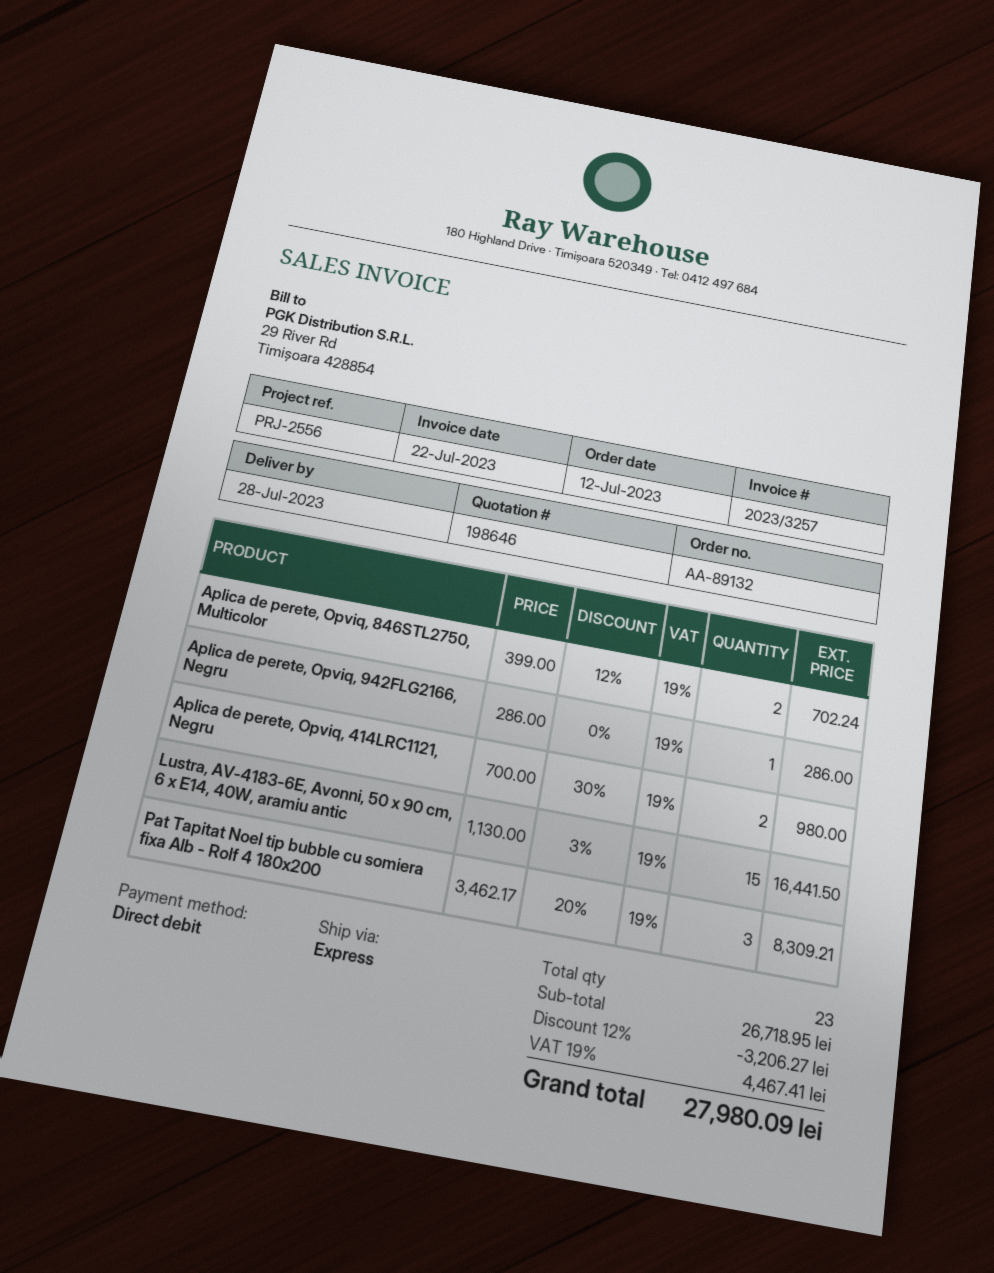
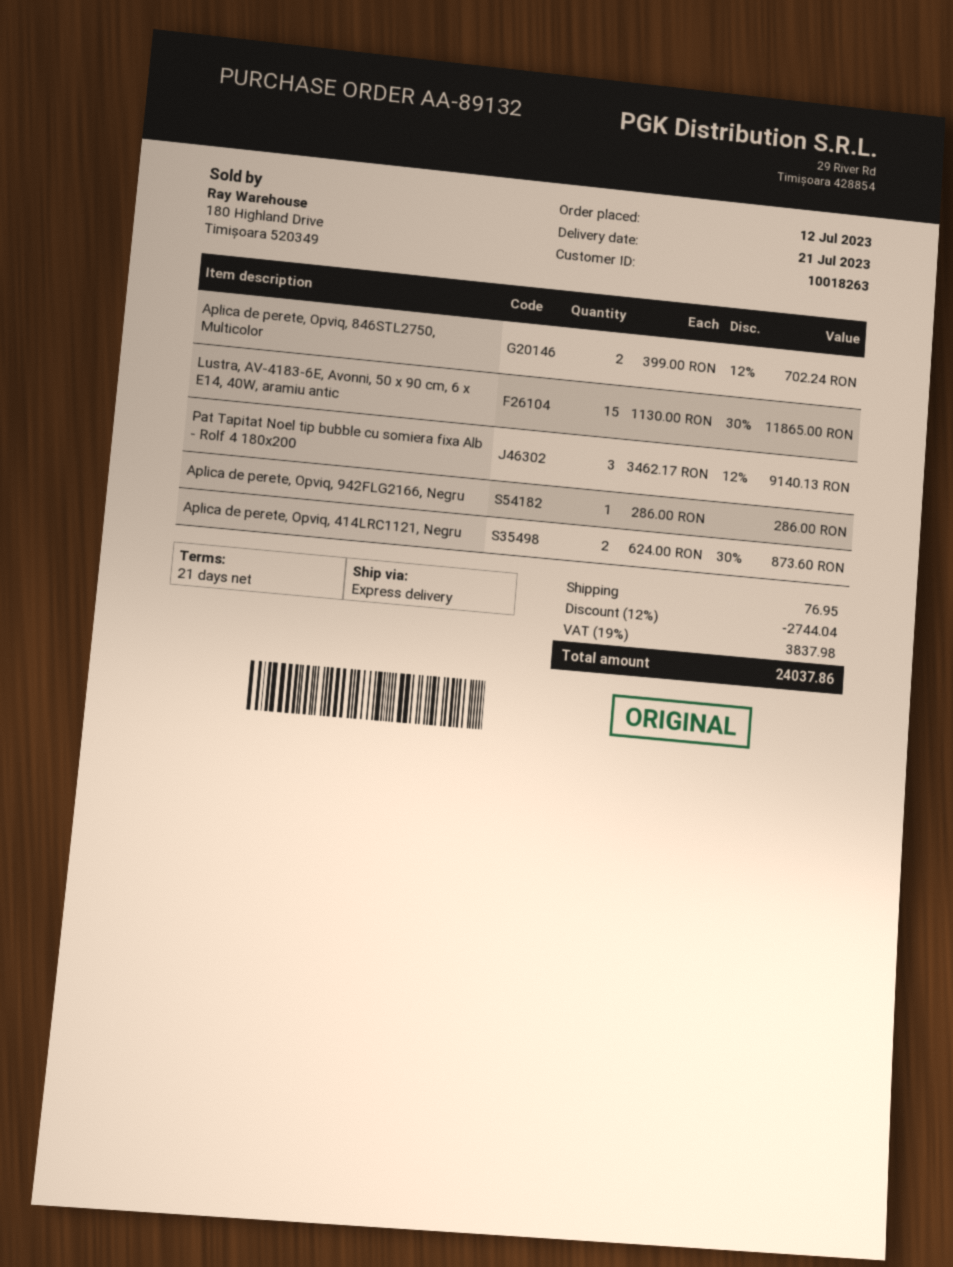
delivery date: 2023-07-28 -> 2023-07-21
Aplica de perete, Opviq, 414LRC1121, Negru: 2 x 700.00 - 30% = 980.00 -> 2 x 624.00 - 30% = 873.60
Lustra, AV-4183-6E, Avonni, 50 x 90 cm, 6 x E14, 40W, aramiu antic: 15 x 1130.00 - 3% = 16441.50 -> 15 x 1130.00 - 30% = 11865.00
Pat Tapitat Noel tip bubble cu somiera fixa Alb - Rolf 4 180x200: 3 x 3462.17 - 20% = 8309.21 -> 3 x 3462.17 - 12% = 9140.13
discount: 12% = 3206.27 -> 12% = 2744.04
shipping: none -> 76.95
tax: 19% = 4467.41 -> 19% = 3837.98
total: 27980.09 -> 24037.86

